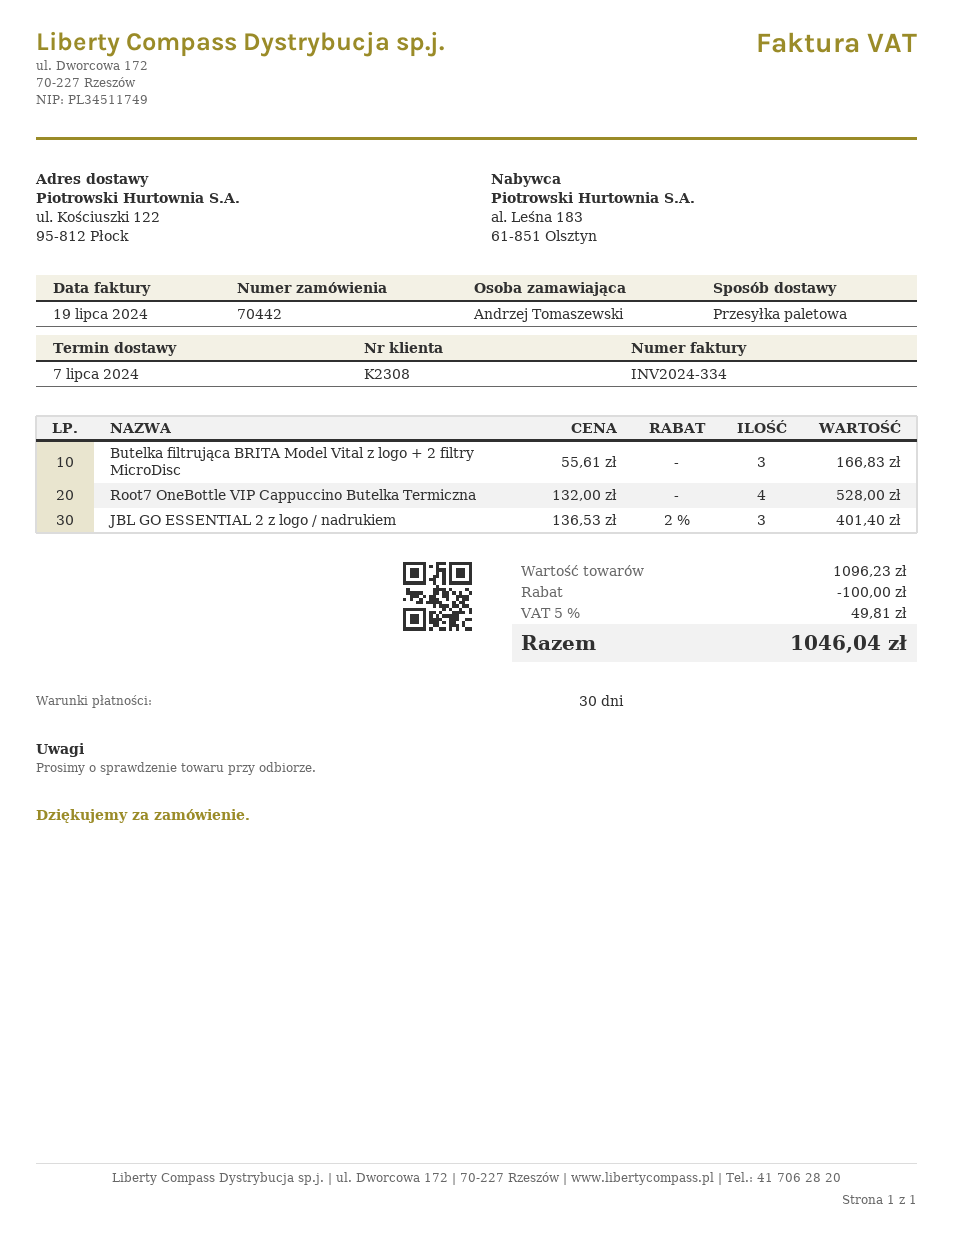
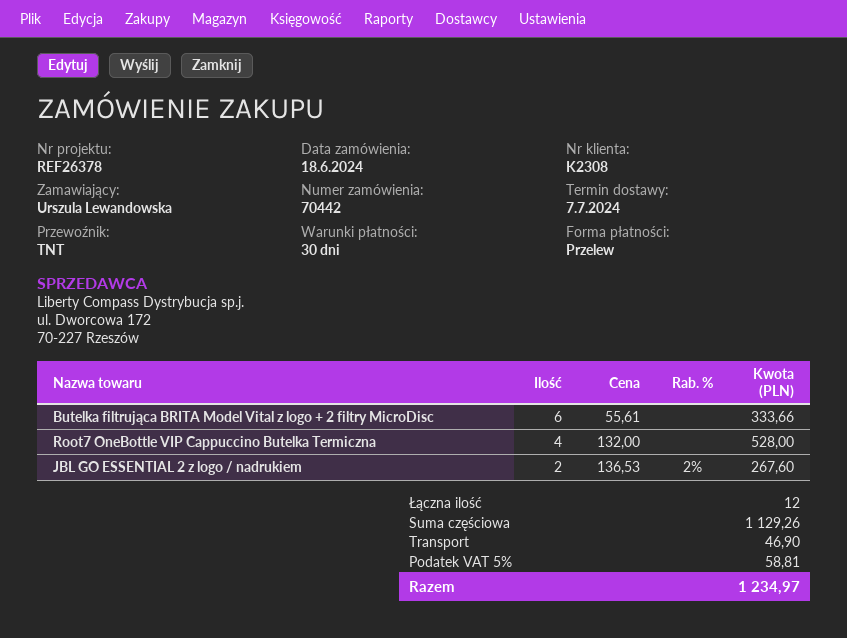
ordered by: Andrzej Tomaszewski -> Urszula Lewandowska
shipping method: pallet freight -> TNT
Butelka filtrująca BRITA Model Vital z logo + 2 filtry MicroDisc: 3 x 55.61 = 166.83 -> 6 x 55.61 = 333.66
JBL GO ESSENTIAL 2 z logo / nadrukiem: 3 x 136.53 - 2% = 401.40 -> 2 x 136.53 - 2% = 267.60
subtotal: 1096.23 -> 1129.26
discount: 100.00 -> none
shipping: none -> 46.90
tax: 5% = 49.81 -> 5% = 58.81
total: 1046.04 -> 1234.97

